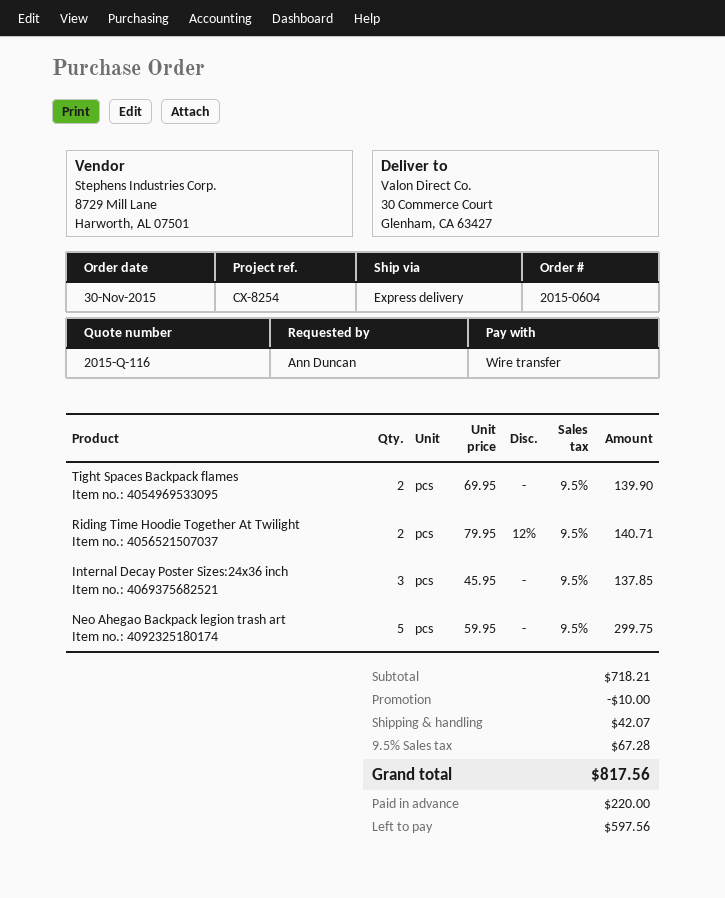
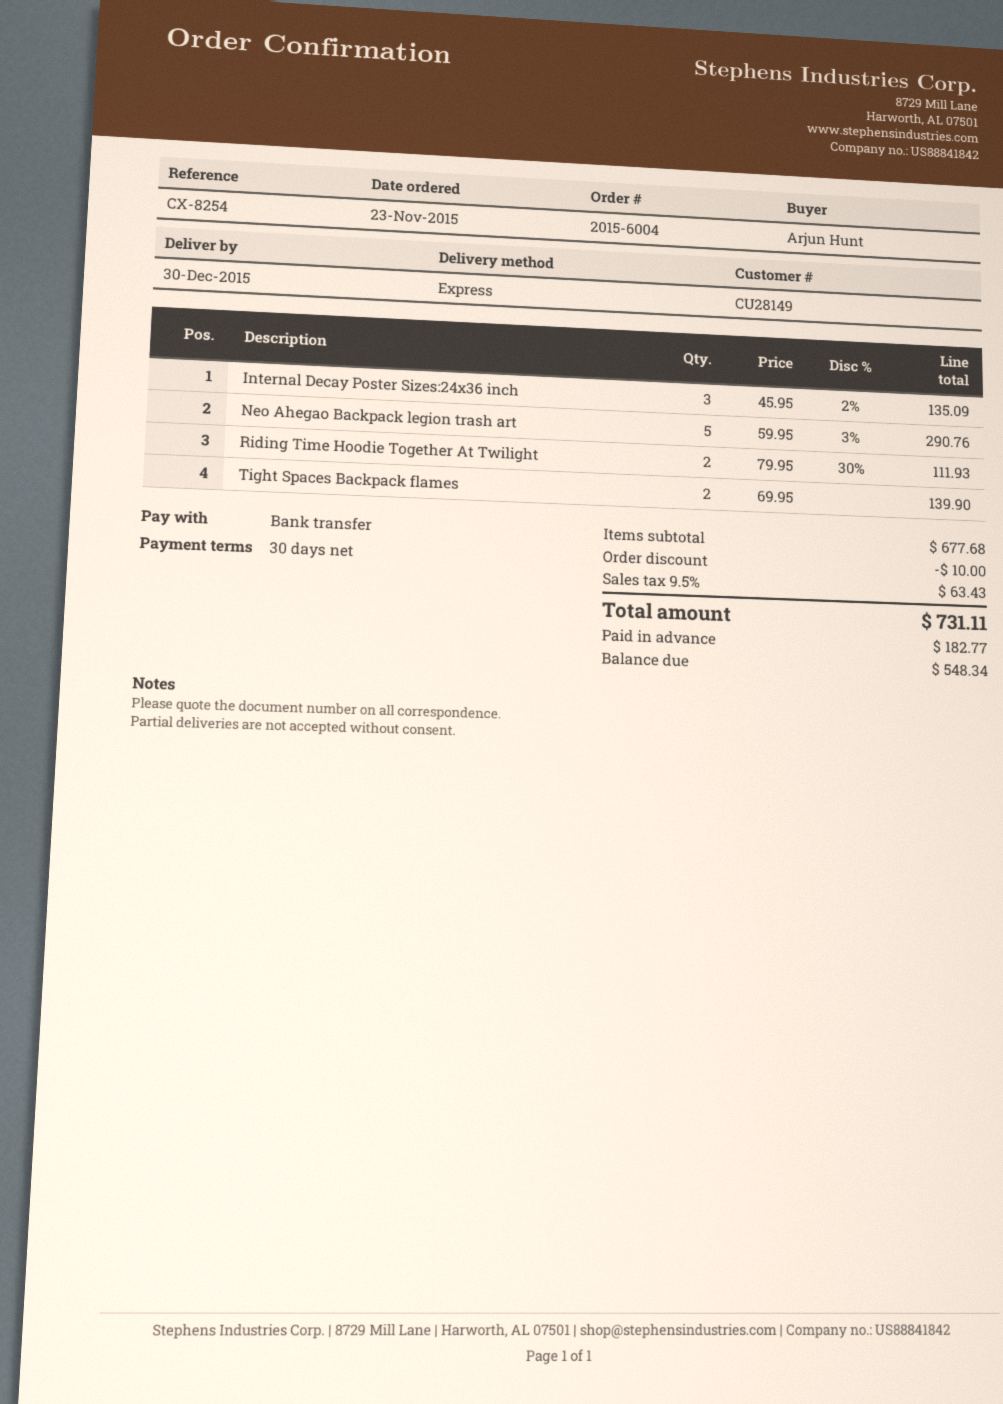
order number: 2015-0604 -> 2015-6004
order date: 2015-11-30 -> 2015-11-23
ordered by: Ann Duncan -> Arjun Hunt
Riding Time Hoodie Together At Twilight: 2 x 79.95 - 12% = 140.71 -> 2 x 79.95 - 30% = 111.93
Internal Decay Poster Sizes:24x36 inch: 3 x 45.95 = 137.85 -> 3 x 45.95 - 2% = 135.09
Neo Ahegao Backpack legion trash art: 5 x 59.95 = 299.75 -> 5 x 59.95 - 3% = 290.76
subtotal: 718.21 -> 677.68
shipping: 42.07 -> none
tax: 9.5% = 67.28 -> 9.5% = 63.43
total: 817.56 -> 731.11
deposit: 220.00 -> 182.77
balance: 597.56 -> 548.34

